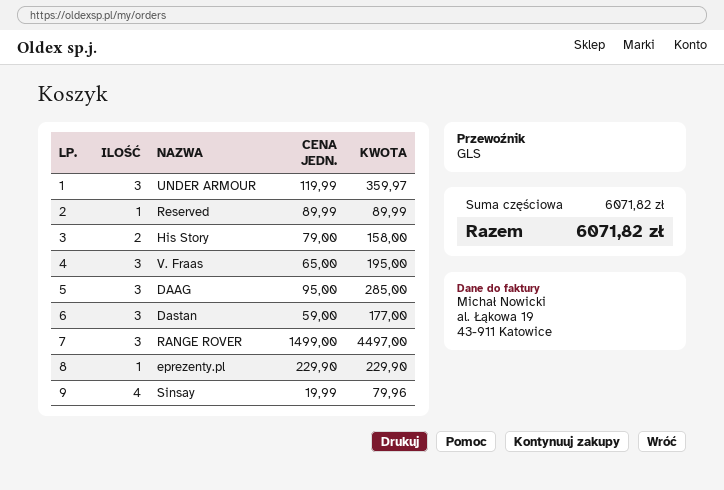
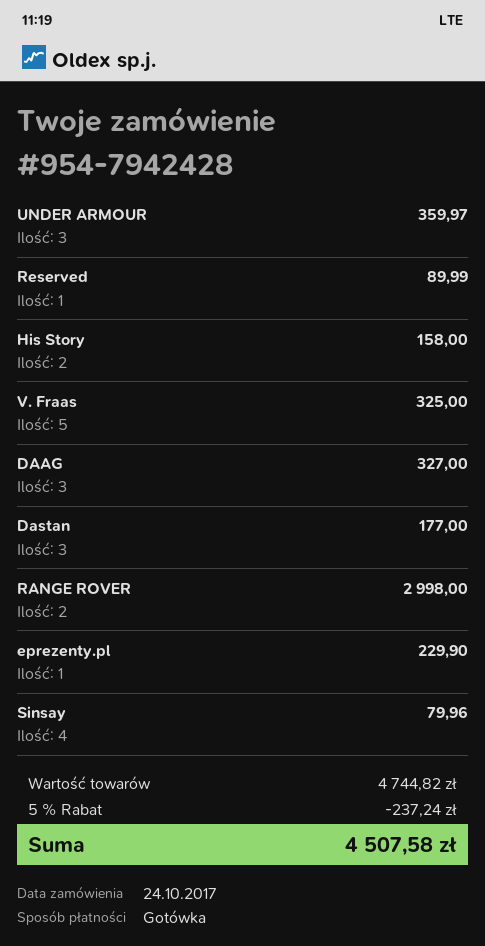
V. Fraas: 3 for 195.00 -> 5 for 325.00
DAAG: 3 for 285.00 -> 3 for 327.00
RANGE ROVER: 3 for 4497.00 -> 2 for 2998.00
subtotal: 6071.82 -> 4744.82
discount: none -> 5% = 237.24
total: 6071.82 -> 4507.58

